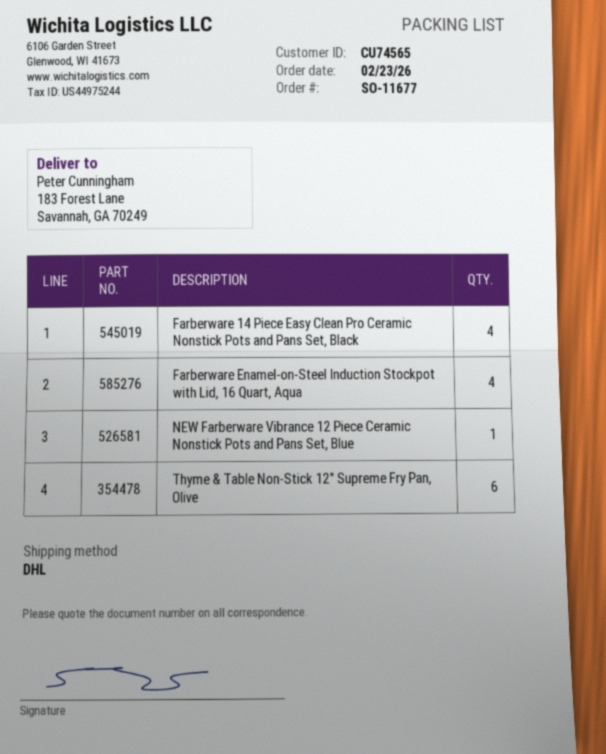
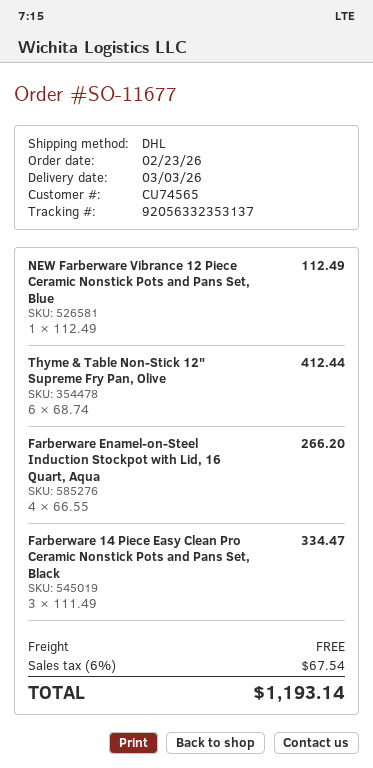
Farberware 14 Piece Easy Clean Pro Ceramic Nonstick Pots and Pans Set, Black: 4 -> 3

